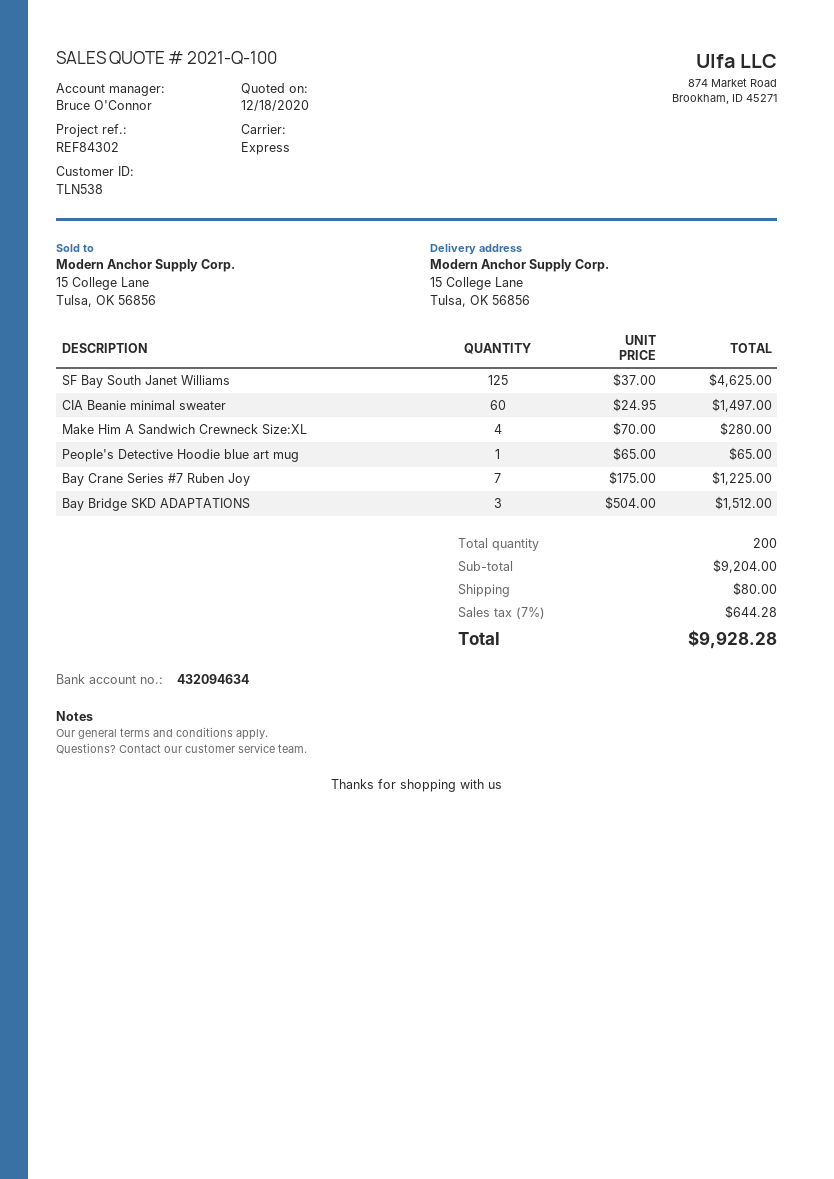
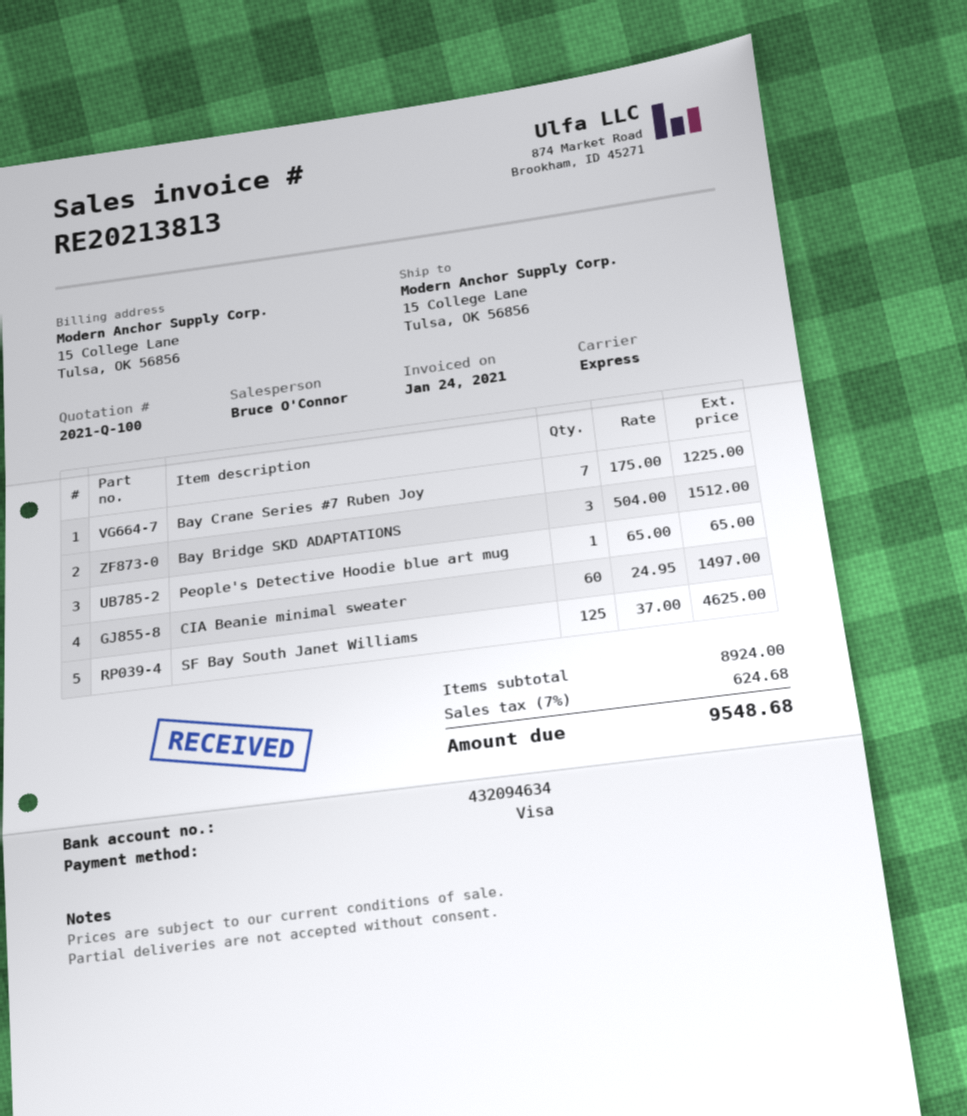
Make Him A Sandwich Crewneck Size:XL: 4 x 70.00 = 280.00 -> none
subtotal: 9204.00 -> 8924.00
shipping: 80.00 -> none
tax: 7% = 644.28 -> 7% = 624.68
total: 9928.28 -> 9548.68

